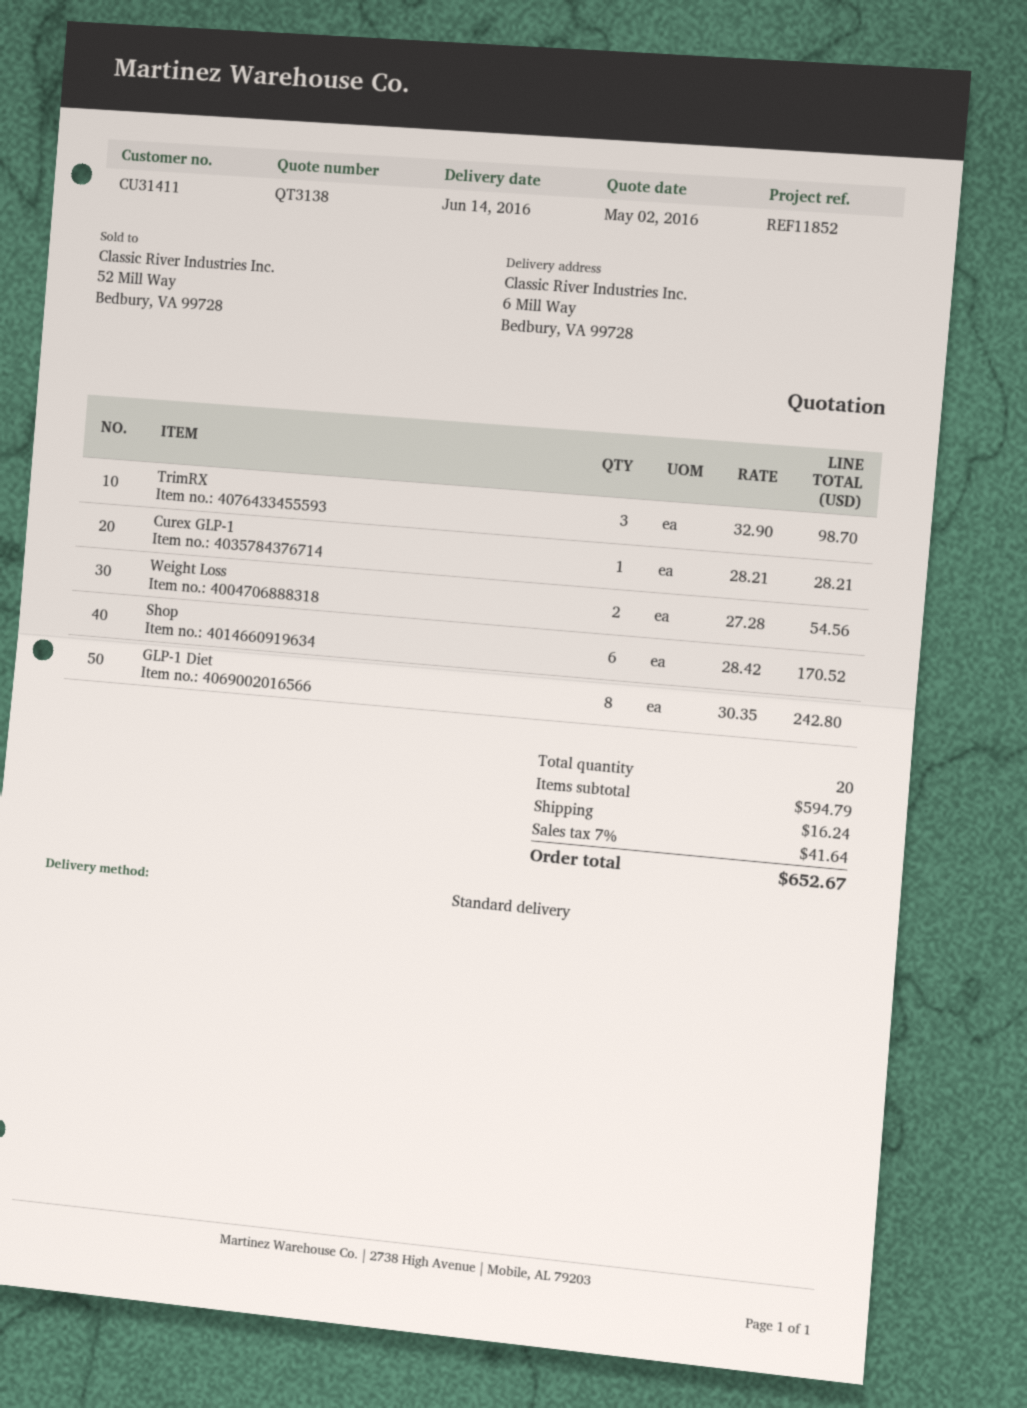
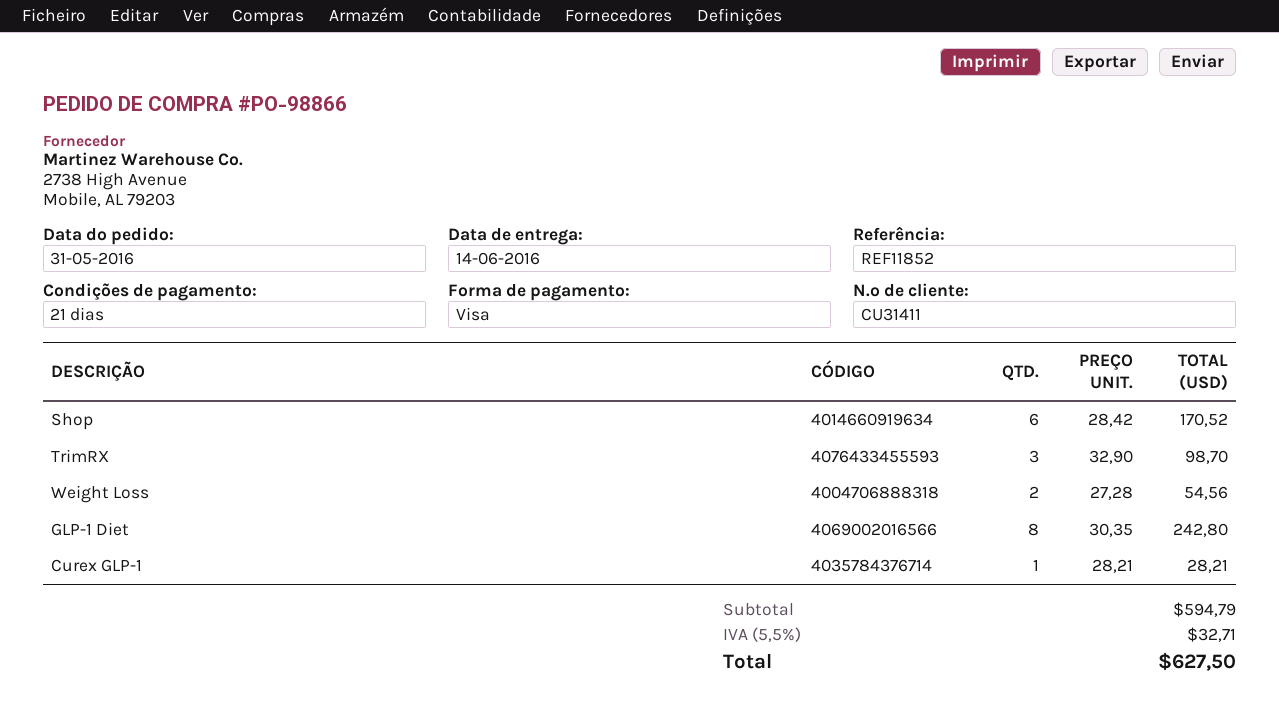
shipping: 16.24 -> none
tax: 7% = 41.64 -> 5.5% = 32.71
total: 652.67 -> 627.50

